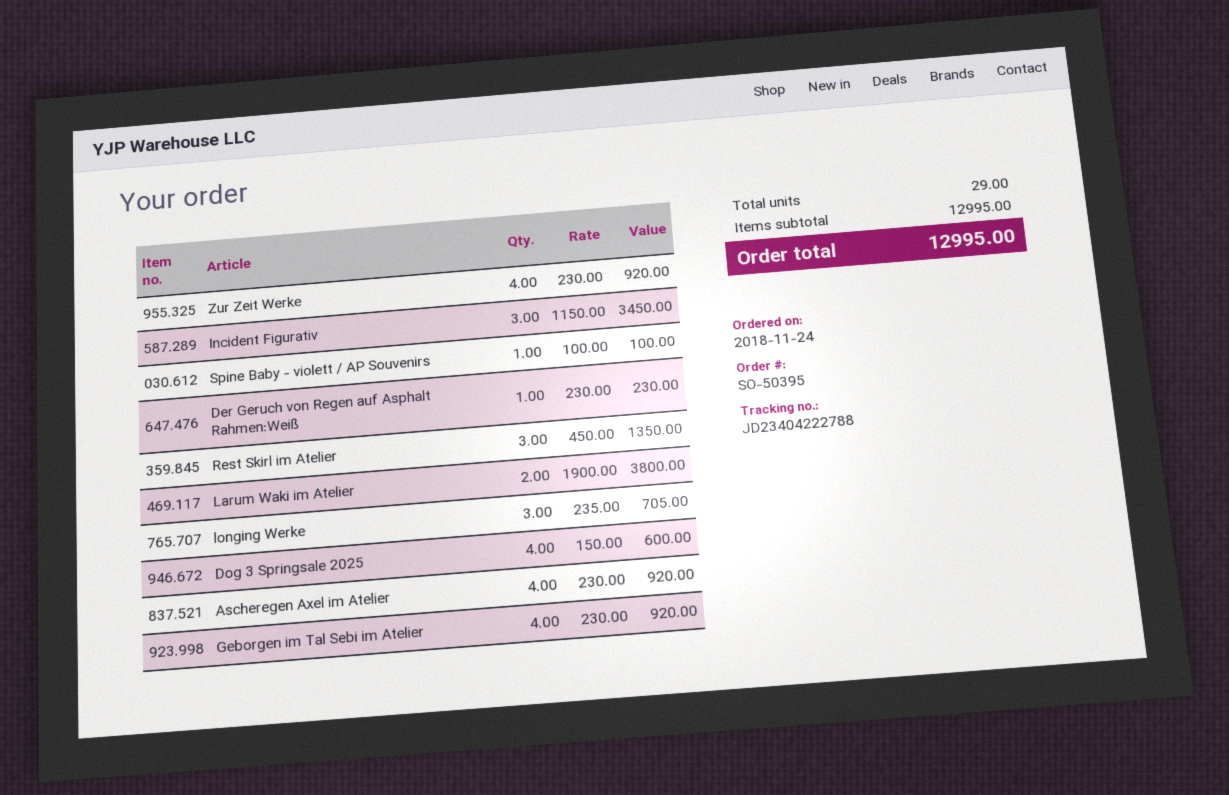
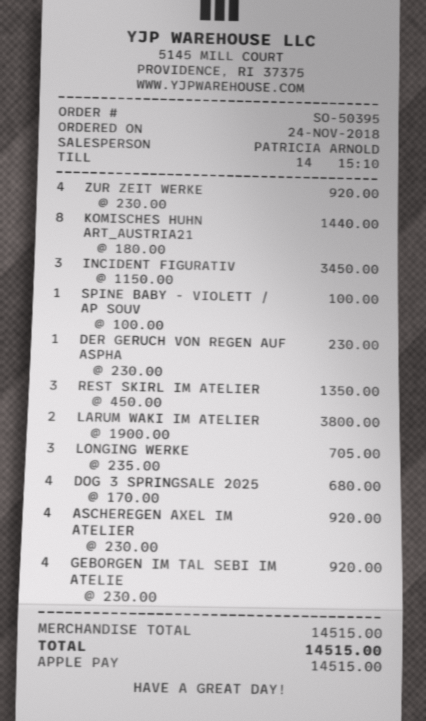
Dog 3 Springsale 2025: 4 x 150.00 = 600.00 -> 4 x 170.00 = 680.00
KOMISCHES HUHN ART_AUSTRIA21: none -> 8 x 180.00 = 1440.00
subtotal: 12995.00 -> 14515.00
total: 12995.00 -> 14515.00

